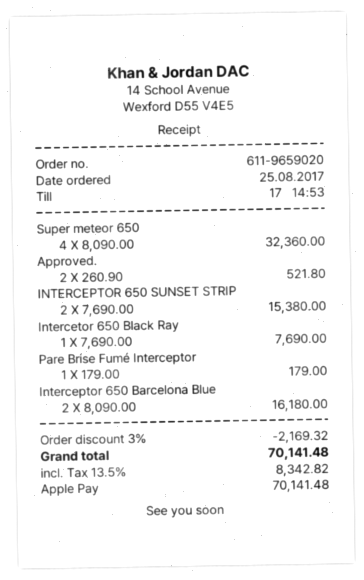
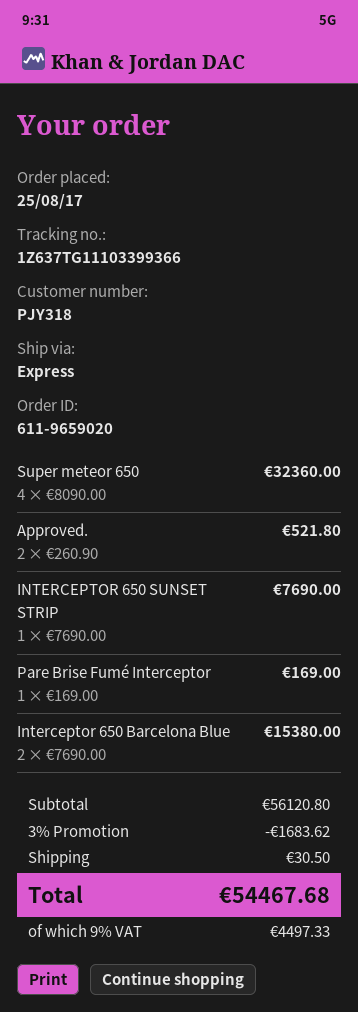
INTERCEPTOR 650 SUNSET STRIP: 2 x 7690.00 = 15380.00 -> 1 x 7690.00 = 7690.00
Intercetor 650 Black Ray: 1 x 7690.00 = 7690.00 -> none
Pare Brise Fumé Interceptor: 1 x 179.00 = 179.00 -> 1 x 169.00 = 169.00
Interceptor 650 Barcelona Blue: 2 x 8090.00 = 16180.00 -> 2 x 7690.00 = 15380.00
discount: 3% = 2169.32 -> 3% = 1683.62
shipping: none -> 30.50
tax: 13.5% = 8342.82 -> 9% = 4497.33
total: 70141.48 -> 54467.68

